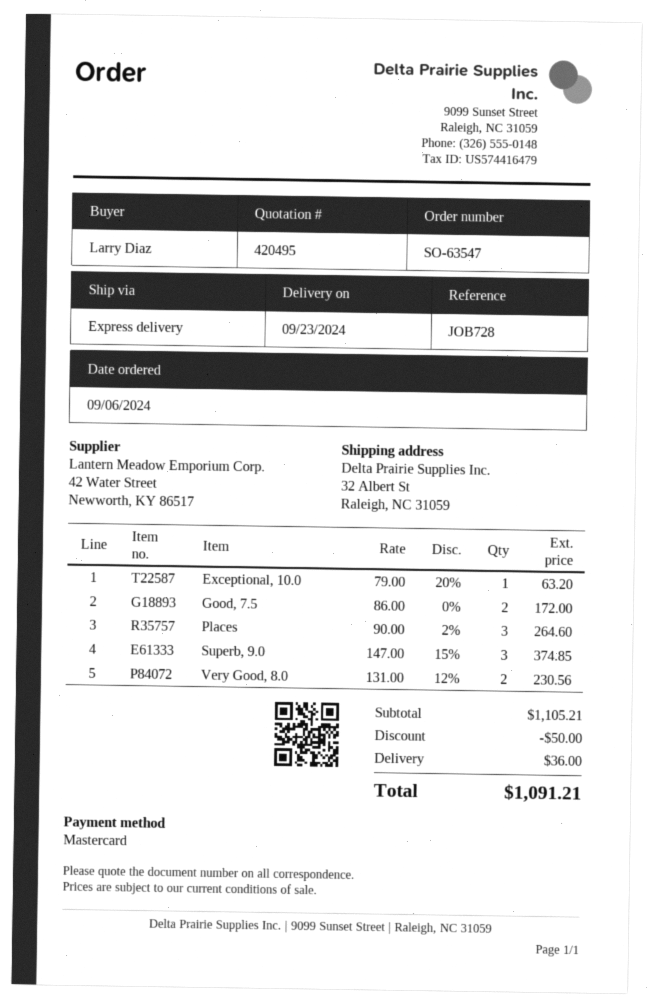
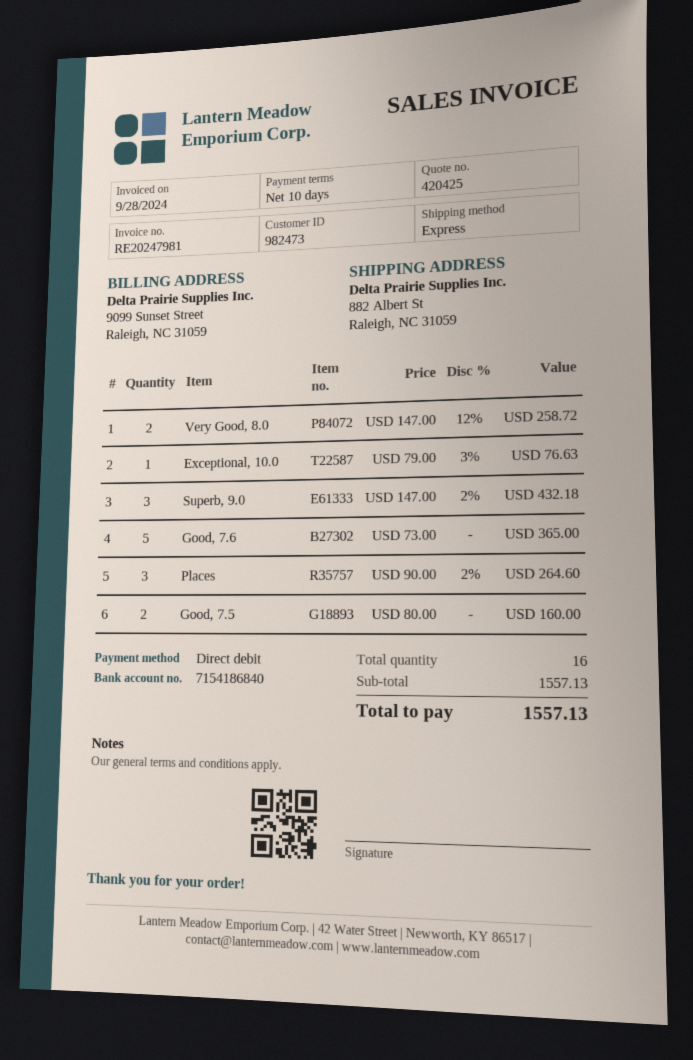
quote number: 420495 -> 420425
payment method: Mastercard -> direct debit
ship to: 32 Albert St, Raleigh, NC 31059 -> 882 Albert St, Raleigh, NC 31059
Exceptional, 10.0: 1 x 79.00 - 20% = 63.20 -> 1 x 79.00 - 3% = 76.63
Good, 7.5: 2 x 86.00 = 172.00 -> 2 x 80.00 = 160.00
Superb, 9.0: 3 x 147.00 - 15% = 374.85 -> 3 x 147.00 - 2% = 432.18
Very Good, 8.0: 2 x 131.00 - 12% = 230.56 -> 2 x 147.00 - 12% = 258.72
Good, 7.6: none -> 5 x 73.00 = 365.00
subtotal: 1105.21 -> 1557.13
discount: 50.00 -> none
shipping: 36.00 -> none
total: 1091.21 -> 1557.13

